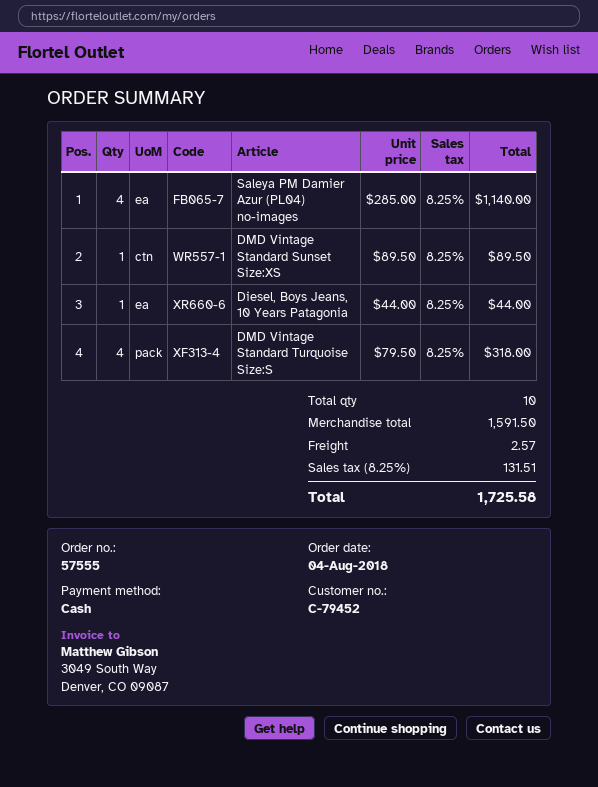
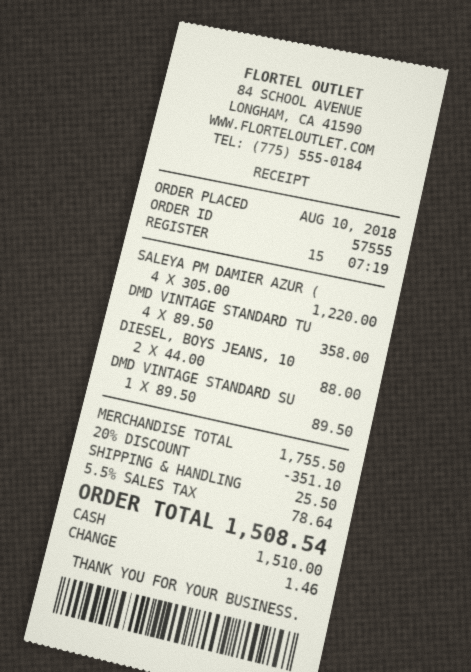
order date: 2018-08-04 -> 2018-08-10
Saleya PM Damier Azur (PL04) no-images: 4 x 285.00 = 1140.00 -> 4 x 305.00 = 1220.00
Diesel, Boys Jeans, 10 Years Patagonia: 1 x 44.00 = 44.00 -> 2 x 44.00 = 88.00
DMD Vintage Standard Turquoise Size:S: 4 x 79.50 = 318.00 -> 4 x 89.50 = 358.00
subtotal: 1591.50 -> 1755.50
discount: none -> 20% = 351.10
shipping: 2.57 -> 25.50
tax: 8.25% = 131.51 -> 5.5% = 78.64
total: 1725.58 -> 1508.54

